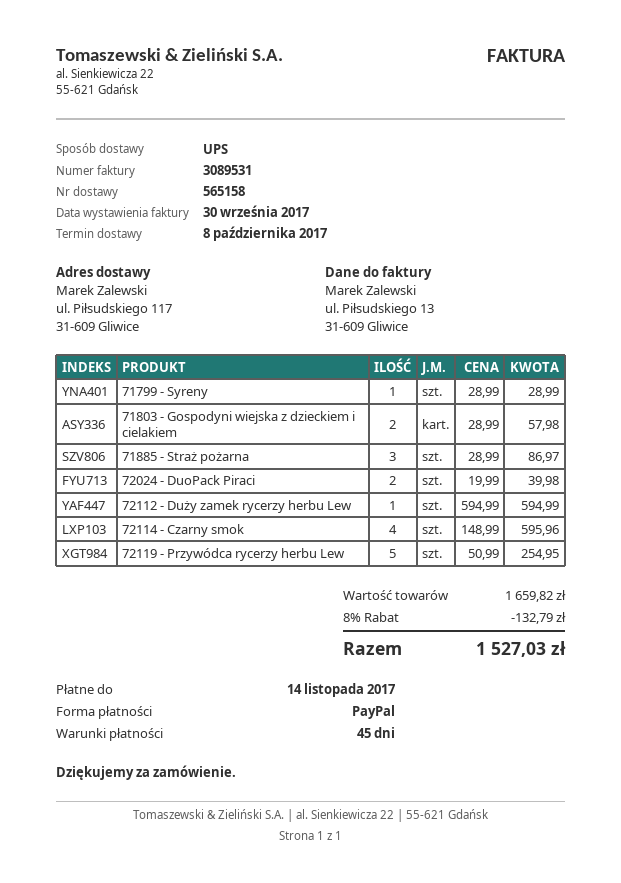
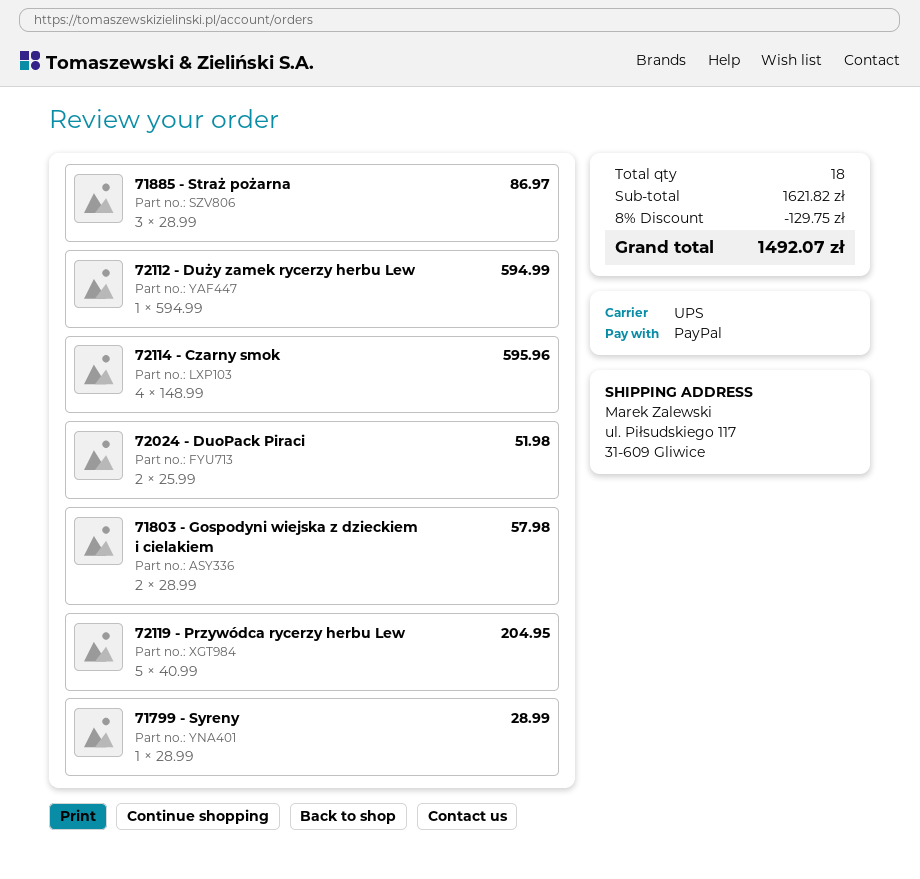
72024 - DuoPack Piraci: 2 x 19.99 = 39.98 -> 2 x 25.99 = 51.98
72119 - Przywódca rycerzy herbu Lew: 5 x 50.99 = 254.95 -> 5 x 40.99 = 204.95
subtotal: 1659.82 -> 1621.82
discount: 8% = 132.79 -> 8% = 129.75
total: 1527.03 -> 1492.07

